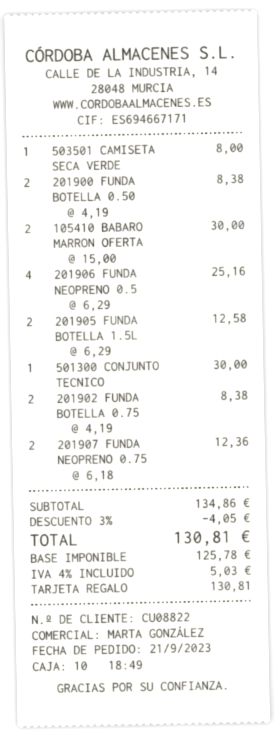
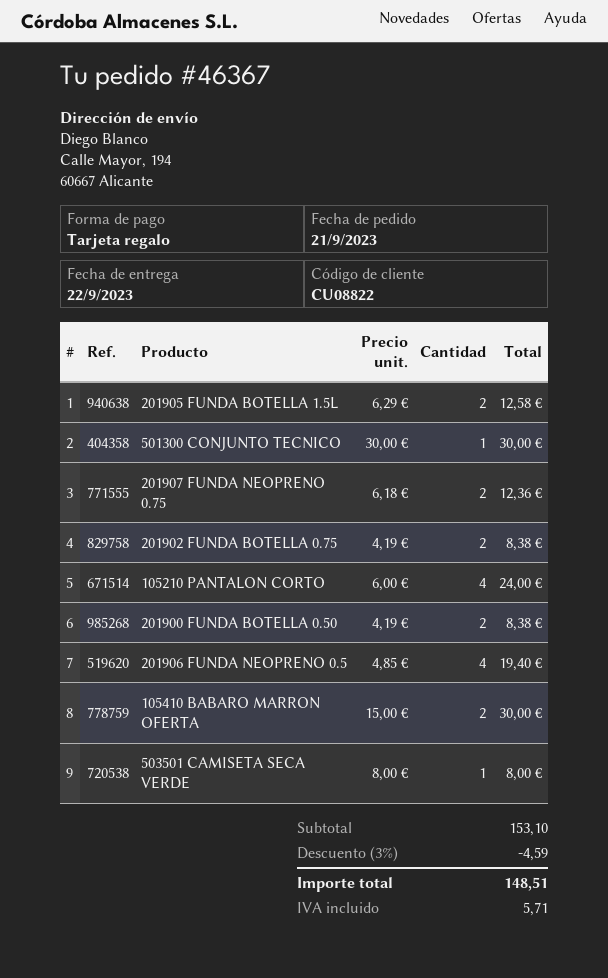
201906 FUNDA NEOPRENO 0.5: 4 x 6.29 = 25.16 -> 4 x 4.85 = 19.40
105210 PANTALON CORTO: none -> 4 x 6.00 = 24.00
subtotal: 134.86 -> 153.10
discount: 3% = 4.05 -> 3% = 4.59
tax: 5.03 -> 5.71
total: 130.81 -> 148.51

